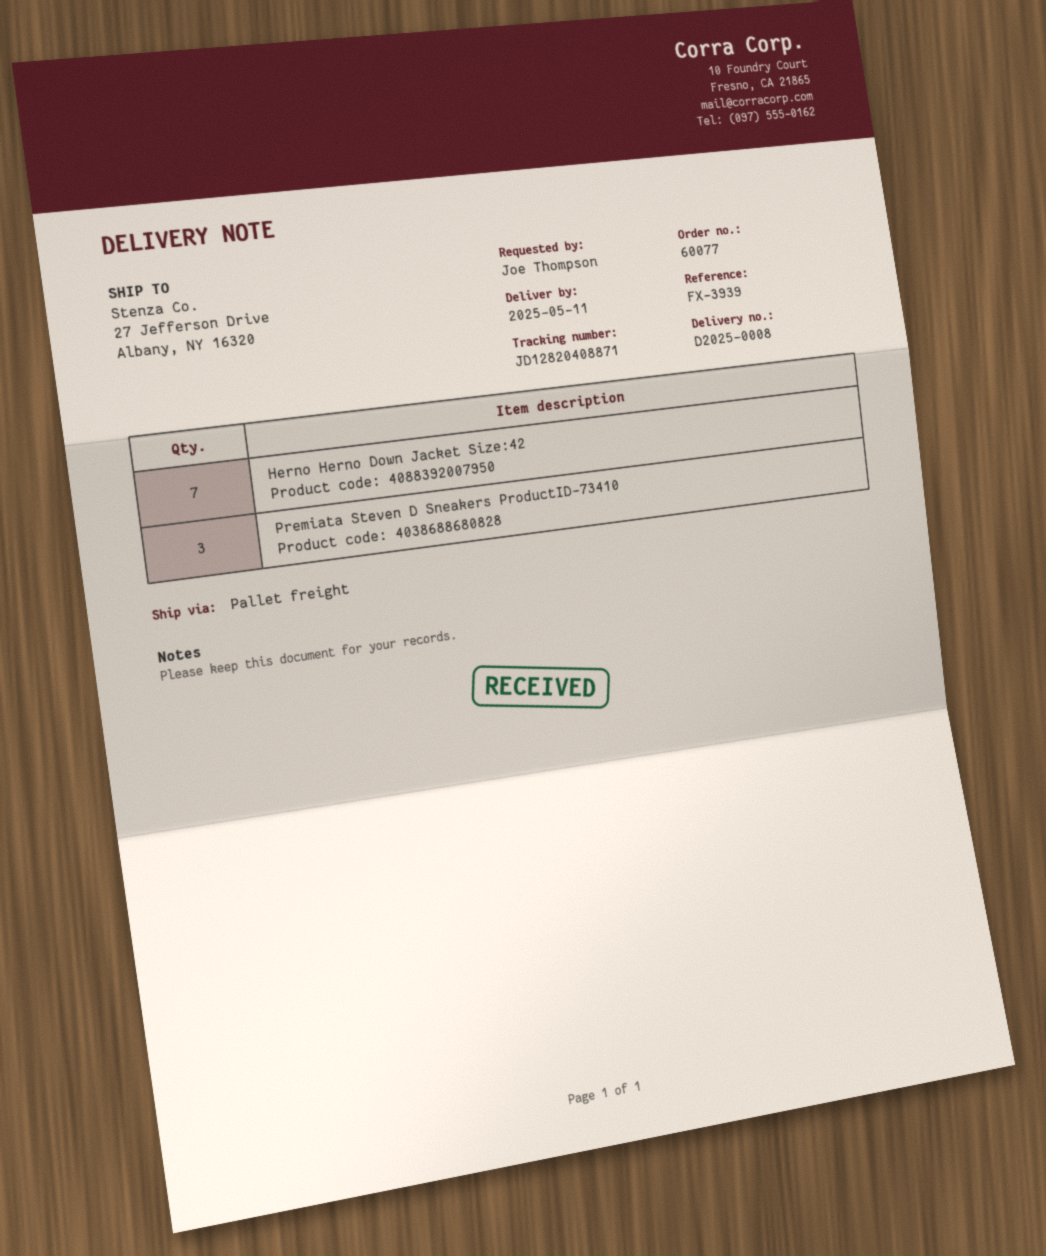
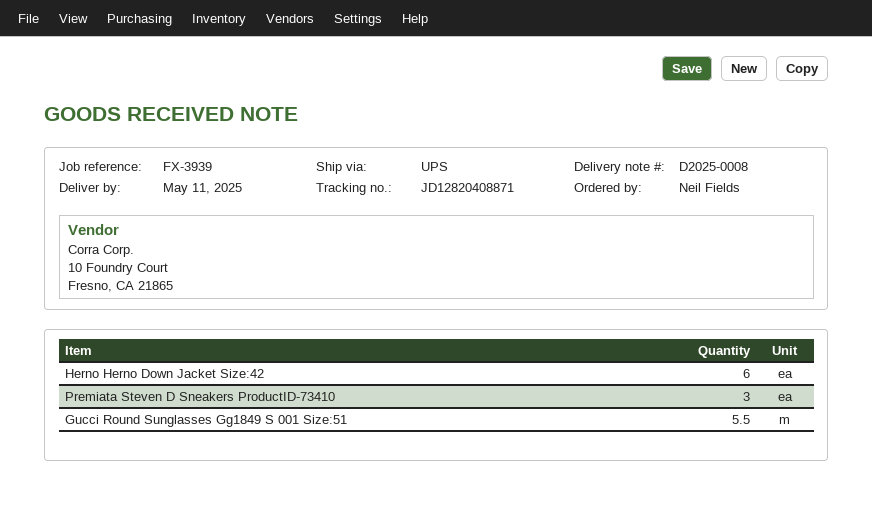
ordered by: Joe Thompson -> Neil Fields
shipping method: pallet freight -> UPS
Herno Herno Down Jacket Size:42: 7 -> 6
Gucci Round Sunglasses Gg1849 S 001 Size:51: none -> 5.5

